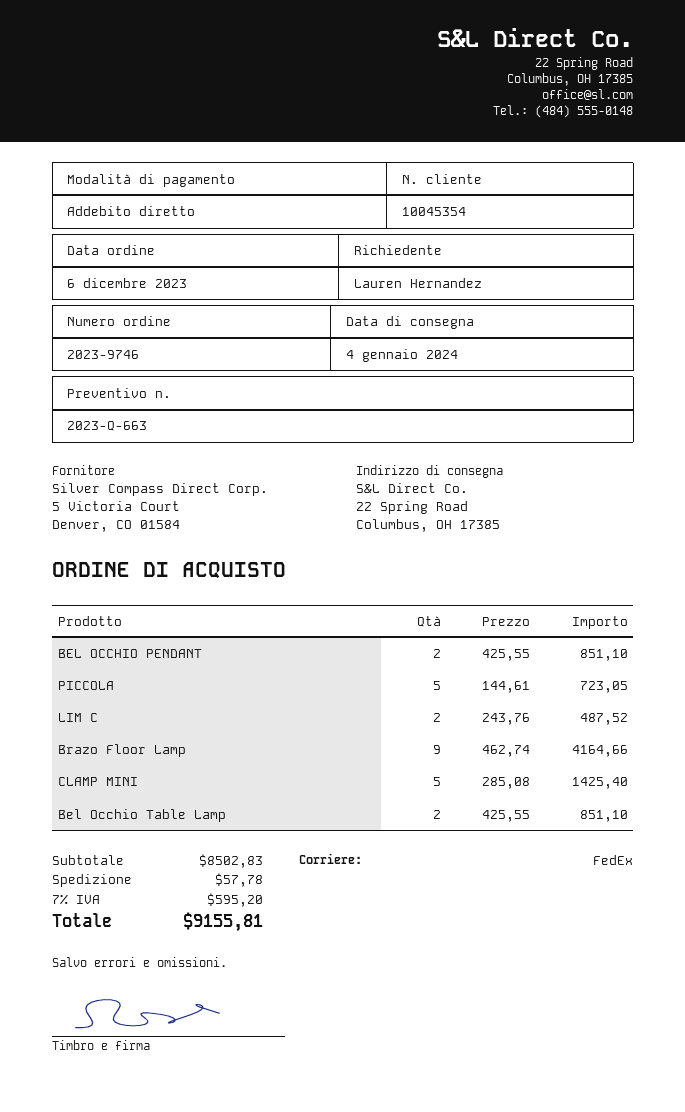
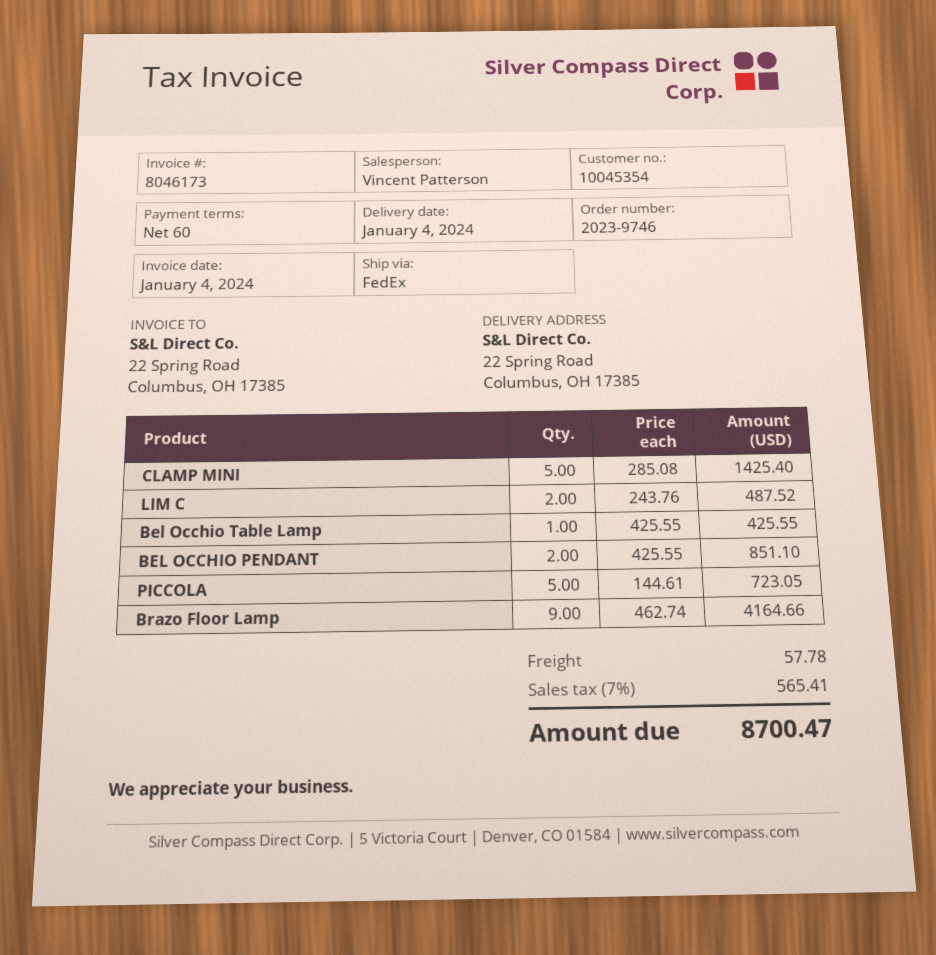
Bel Occhio Table Lamp: 2 x 425.55 = 851.10 -> 1 x 425.55 = 425.55
tax: 7% = 595.20 -> 7% = 565.41
total: 9155.81 -> 8700.47

